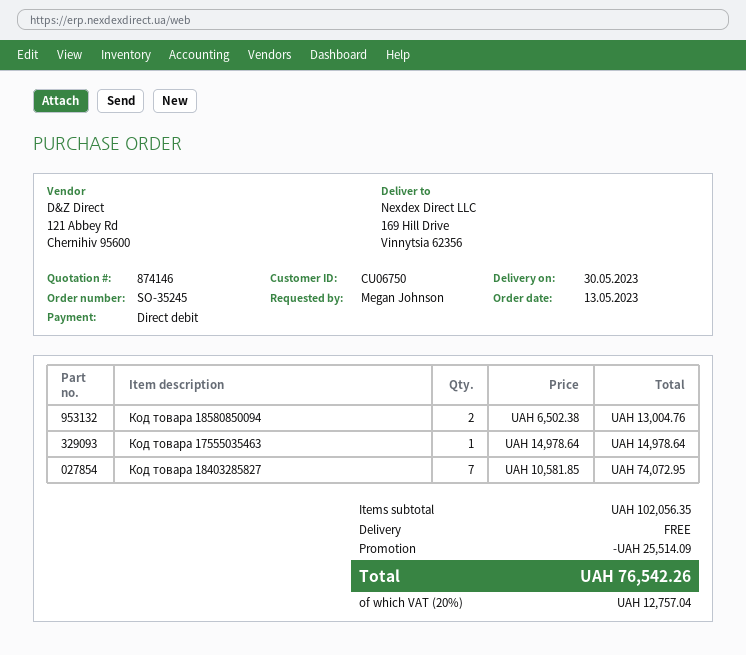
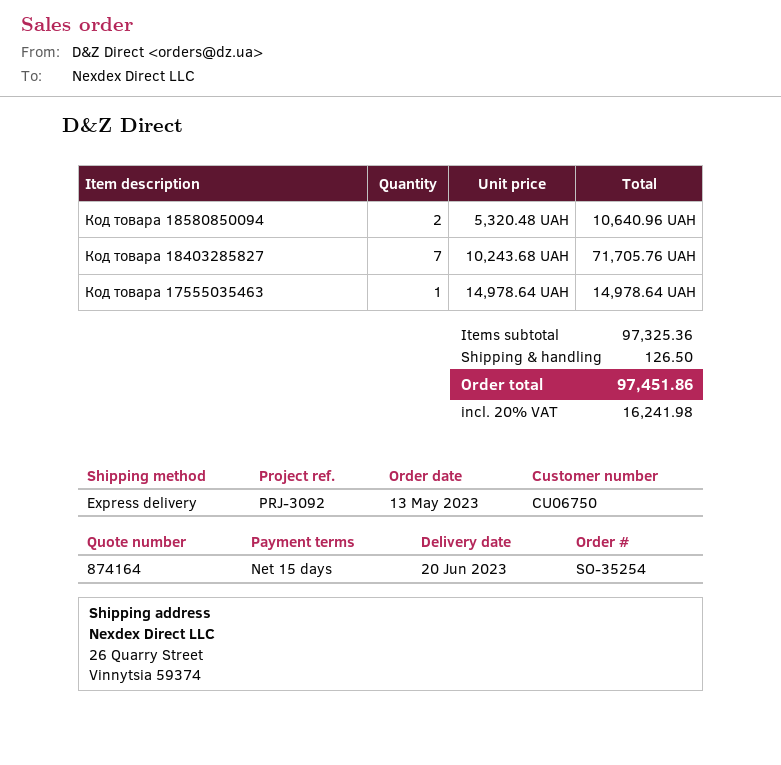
quote number: 874146 -> 874164
order number: SO-35245 -> SO-35254
delivery date: 2023-05-30 -> 2023-06-20
ship to: 169 Hill Drive, Vinnytsia 62356 -> 26 Quarry Street, Vinnytsia 59374
Код товара 18580850094: 2 x 6502.38 = 13004.76 -> 2 x 5320.48 = 10640.96
Код товара 18403285827: 7 x 10581.85 = 74072.95 -> 7 x 10243.68 = 71705.76
subtotal: 102056.35 -> 97325.36
discount: 25514.09 -> none
shipping: 0.00 -> 126.50
tax: 20% = 12757.04 -> 20% = 16241.98
total: 76542.26 -> 97451.86

